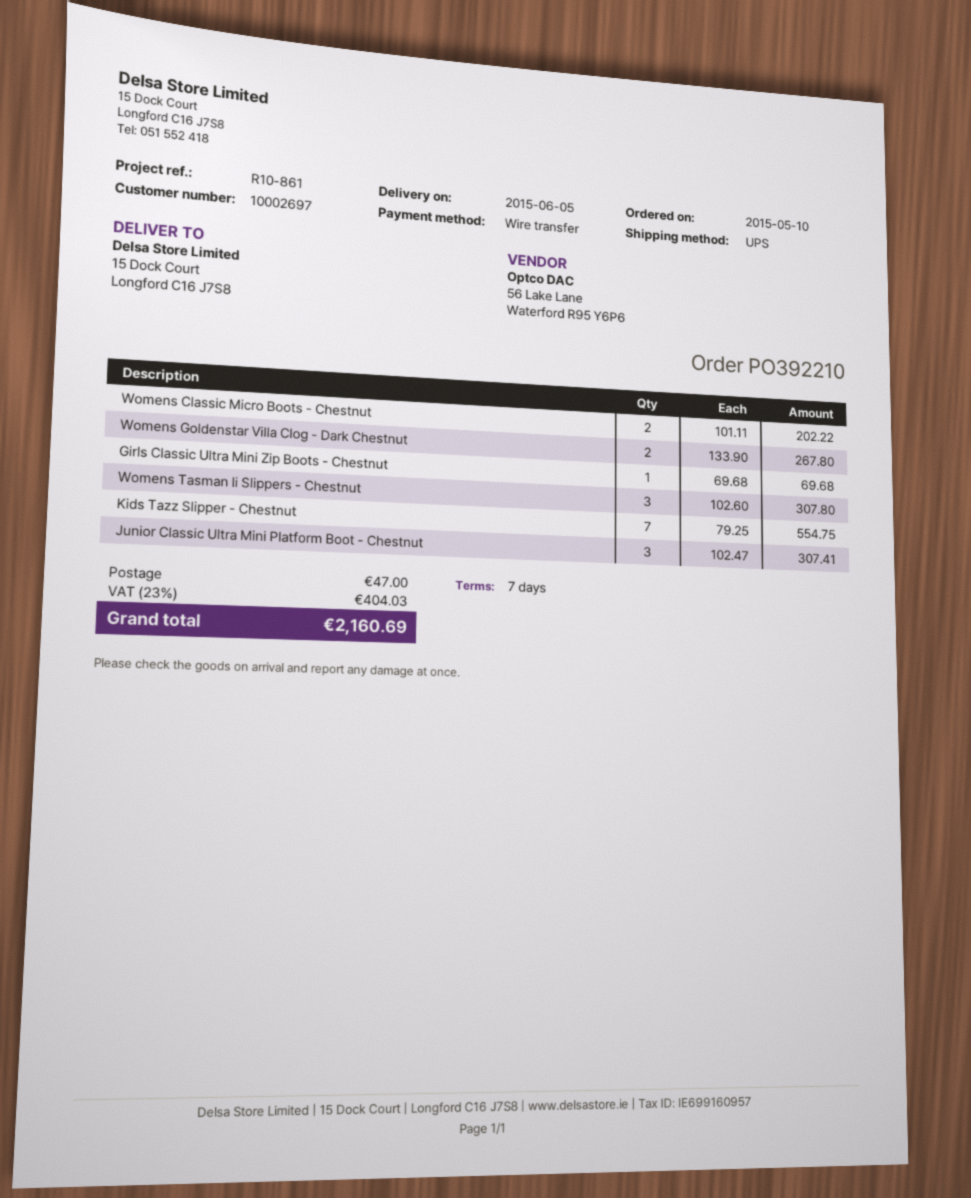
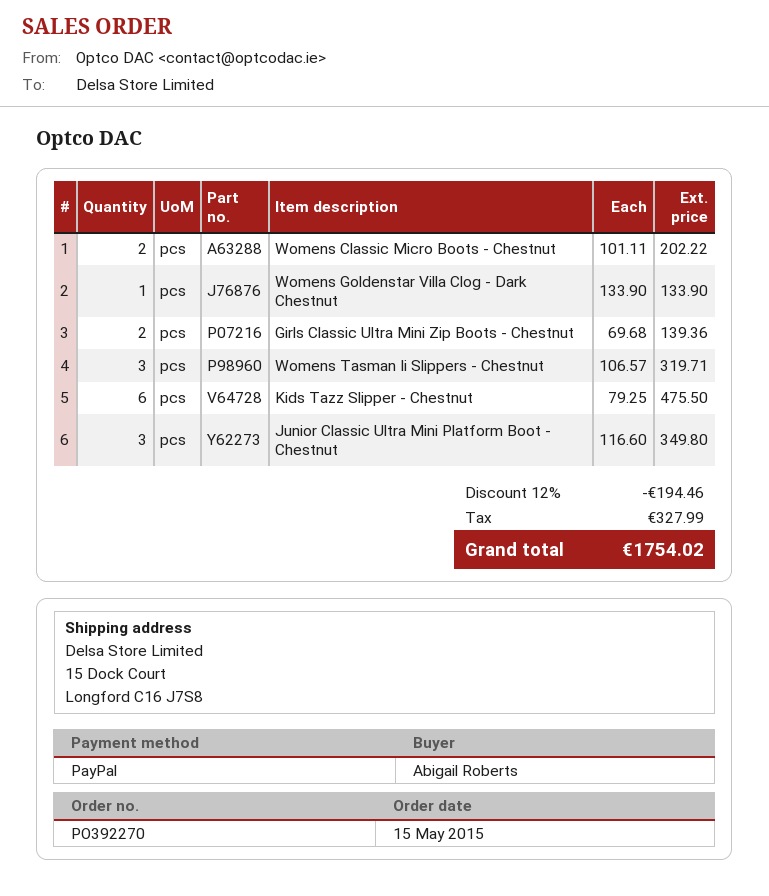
order number: PO392210 -> PO392270
order date: 2015-05-10 -> 2015-05-15
payment method: bank transfer -> PayPal
Womens Goldenstar Villa Clog - Dark Chestnut: 2 x 133.90 = 267.80 -> 1 x 133.90 = 133.90
Girls Classic Ultra Mini Zip Boots - Chestnut: 1 x 69.68 = 69.68 -> 2 x 69.68 = 139.36
Womens Tasman Ii Slippers - Chestnut: 3 x 102.60 = 307.80 -> 3 x 106.57 = 319.71
Kids Tazz Slipper - Chestnut: 7 x 79.25 = 554.75 -> 6 x 79.25 = 475.50
Junior Classic Ultra Mini Platform Boot - Chestnut: 3 x 102.47 = 307.41 -> 3 x 116.60 = 349.80
discount: none -> 12% = 194.46
shipping: 47.00 -> none
tax: 404.03 -> 327.99
total: 2160.69 -> 1754.02

